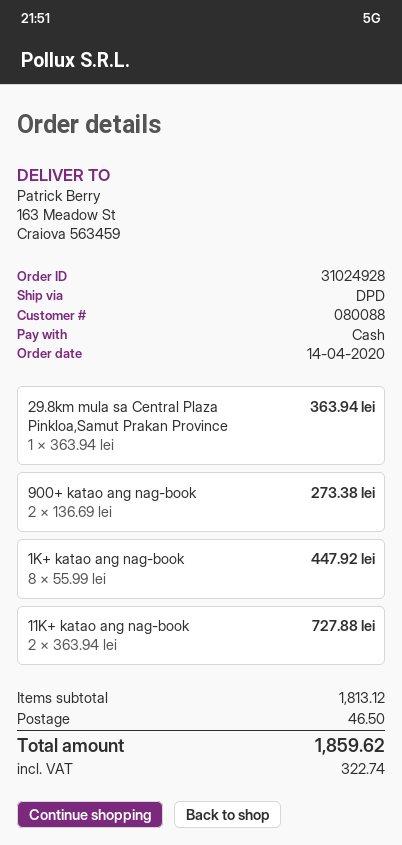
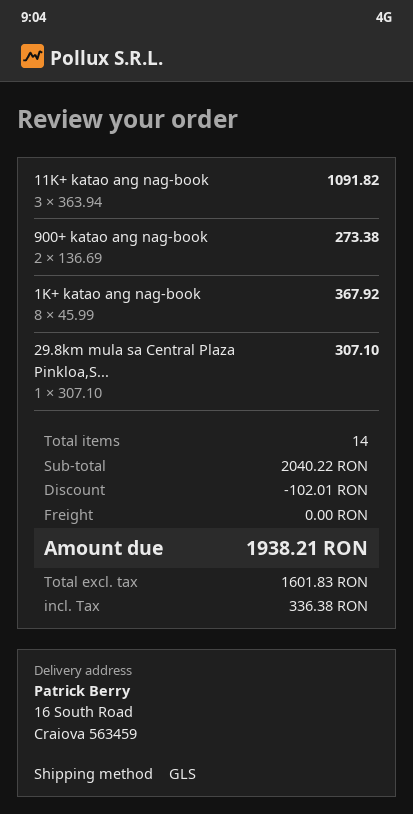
shipping method: DPD -> GLS
ship to: 163 Meadow St, Craiova 563459 -> 16 South Road, Craiova 563459
29.8km mula sa Central Plaza Pinkloa,Samut Prakan Province: 1 x 363.94 = 363.94 -> 1 x 307.10 = 307.10
1K+ katao ang nag-book: 8 x 55.99 = 447.92 -> 8 x 45.99 = 367.92
11K+ katao ang nag-book: 2 x 363.94 = 727.88 -> 3 x 363.94 = 1091.82
subtotal: 1813.12 -> 2040.22
discount: none -> 102.01
shipping: 46.50 -> 0.00
tax: 322.74 -> 336.38
total: 1859.62 -> 1938.21

